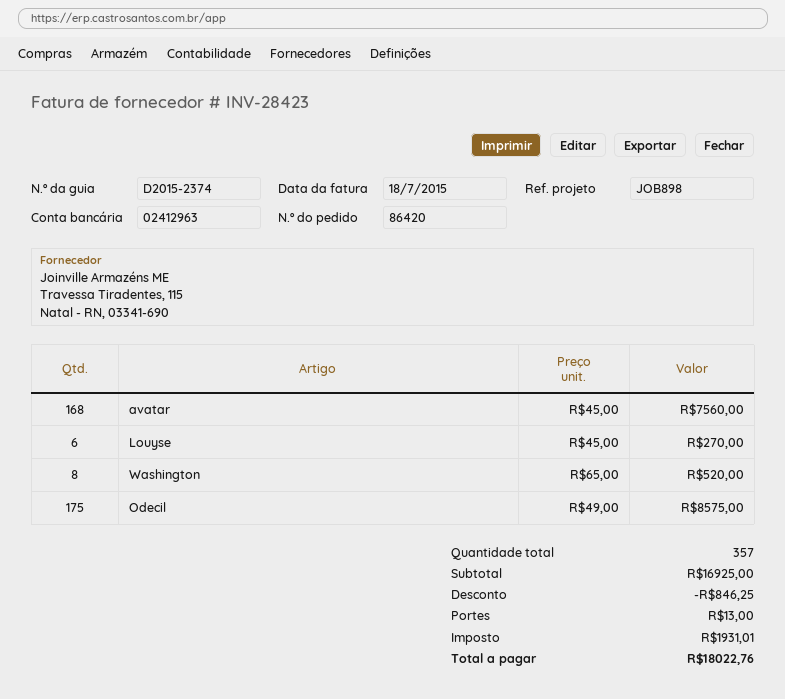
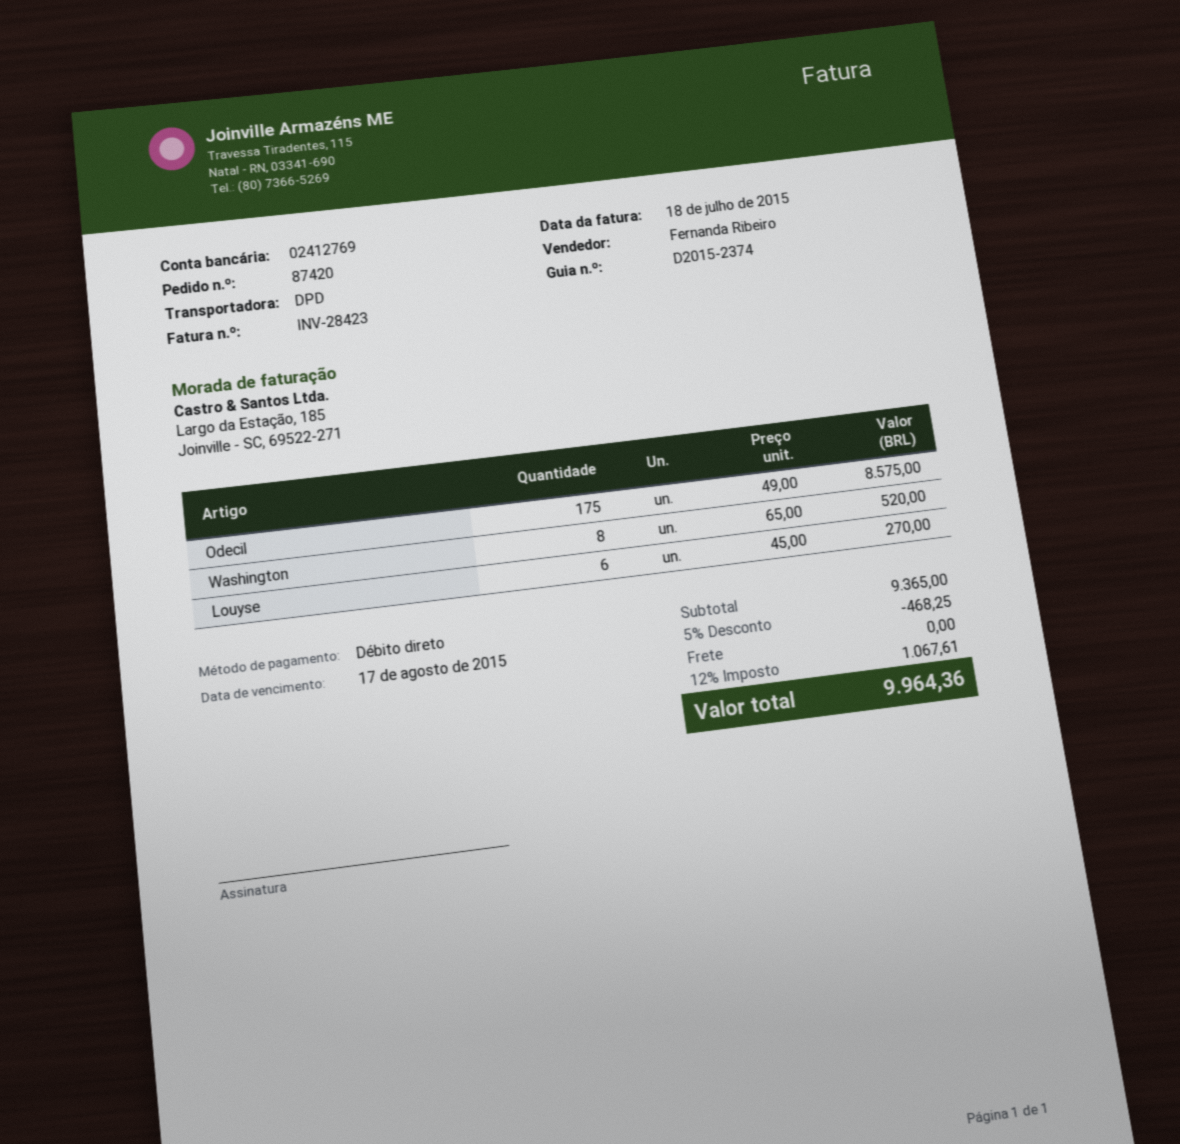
order number: 86420 -> 87420
bank account: 02412963 -> 02412769
avatar: 168 x 45.00 = 7560.00 -> none
subtotal: 16925.00 -> 9365.00
discount: 846.25 -> 468.25
shipping: 13.00 -> 0.00
tax: 1931.01 -> 1067.61
total: 18022.76 -> 9964.36

